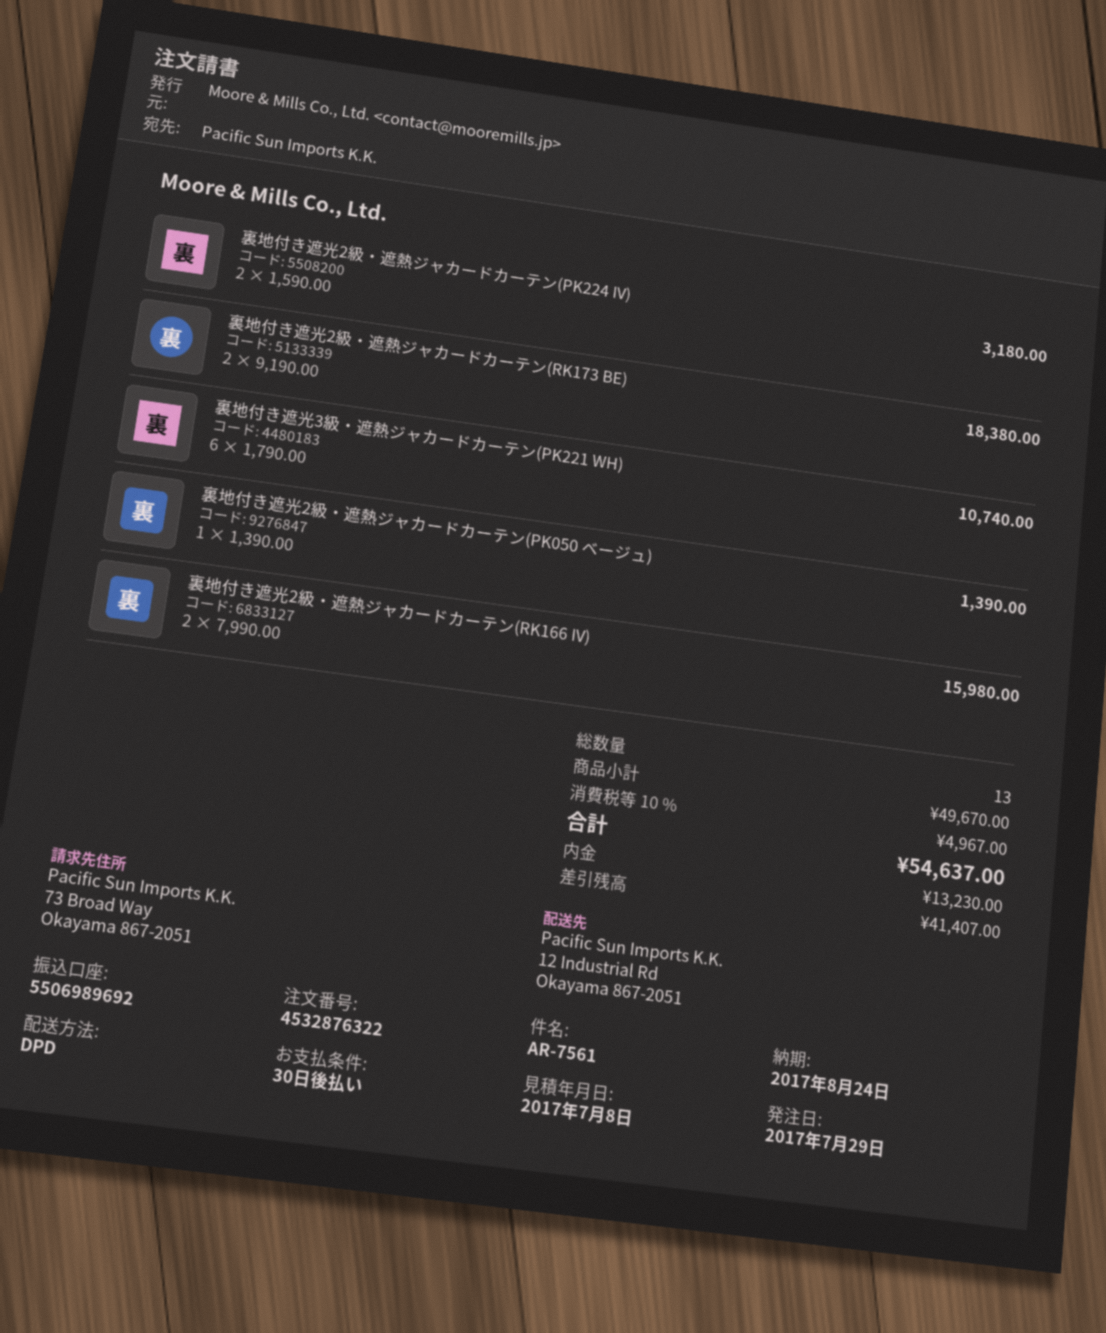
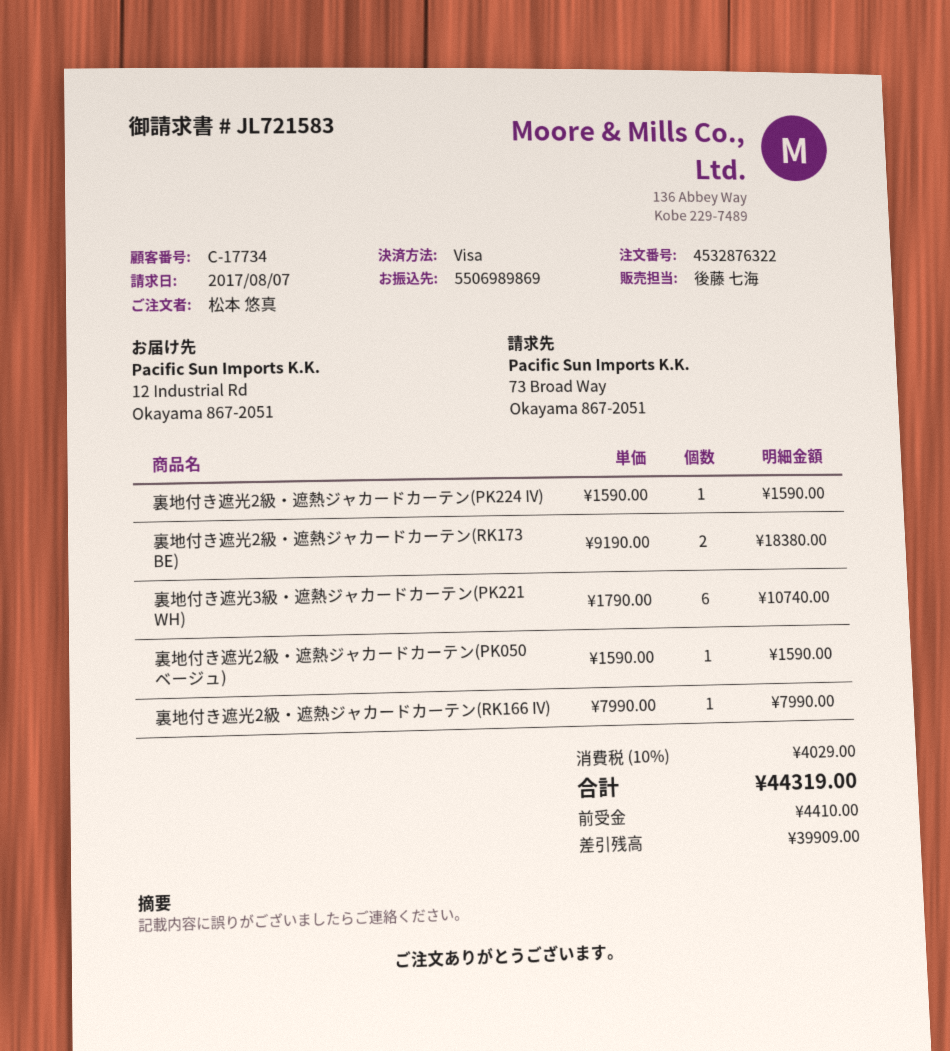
bank account: 5506989692 -> 5506989869
裏地付き遮光2級・遮熱ジャカードカーテン(PK224 IV): 2 x 1590.00 = 3180.00 -> 1 x 1590.00 = 1590.00
裏地付き遮光2級・遮熱ジャカードカーテン(PK050 ベージュ): 1 x 1390.00 = 1390.00 -> 1 x 1590.00 = 1590.00
裏地付き遮光2級・遮熱ジャカードカーテン(RK166 IV): 2 x 7990.00 = 15980.00 -> 1 x 7990.00 = 7990.00
tax: 10% = 4967.00 -> 10% = 4029.00
total: 54637.00 -> 44319.00
deposit: 13230.00 -> 4410.00
balance: 41407.00 -> 39909.00

